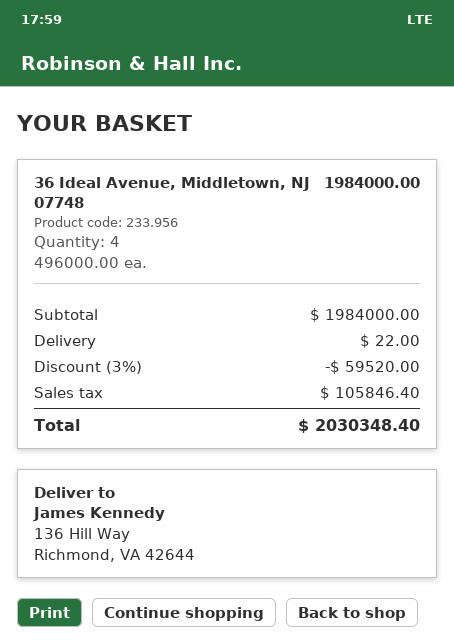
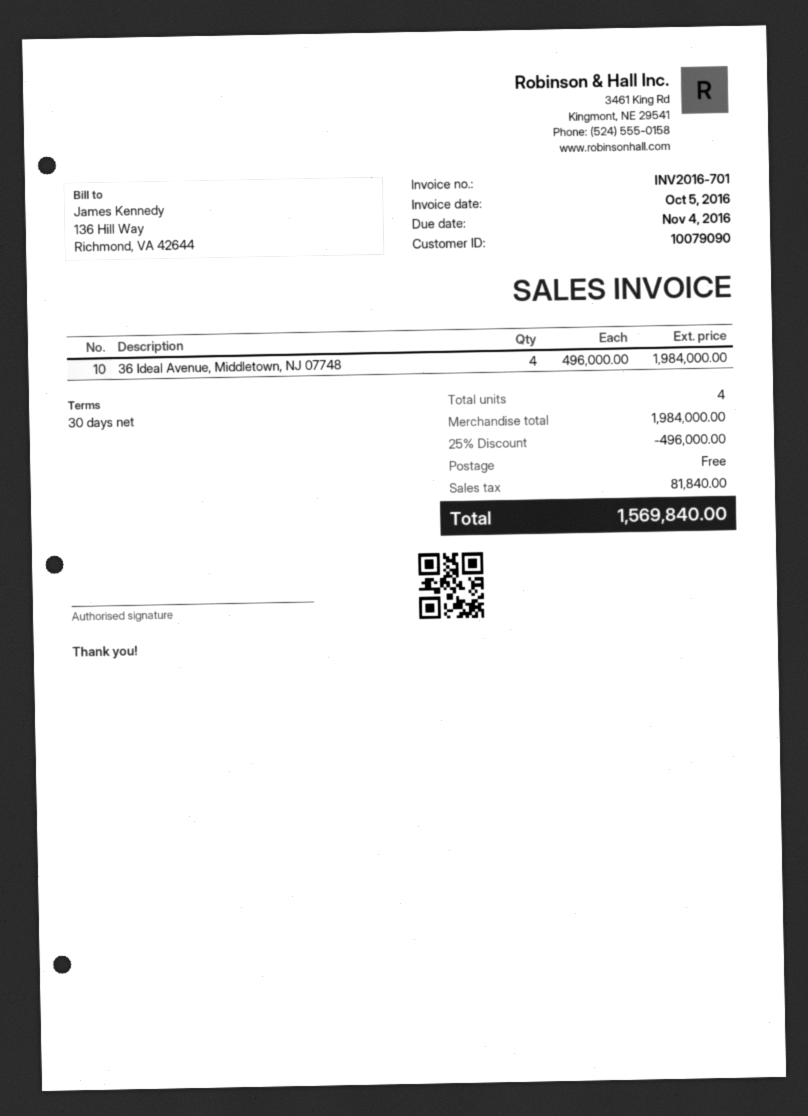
discount: 3% = 59520.00 -> 25% = 496000.00
shipping: 22.00 -> 0.00
tax: 105846.40 -> 81840.00
total: 2030348.40 -> 1569840.00

